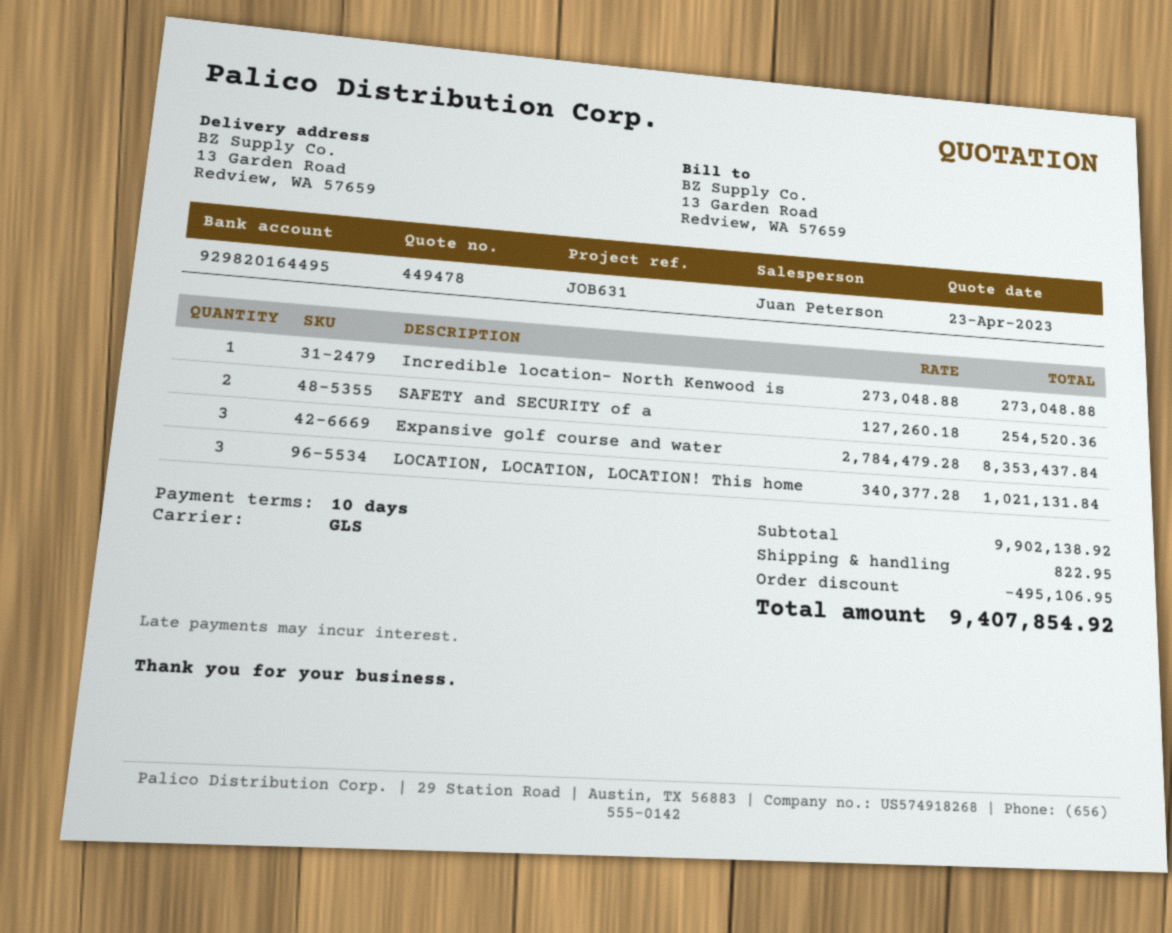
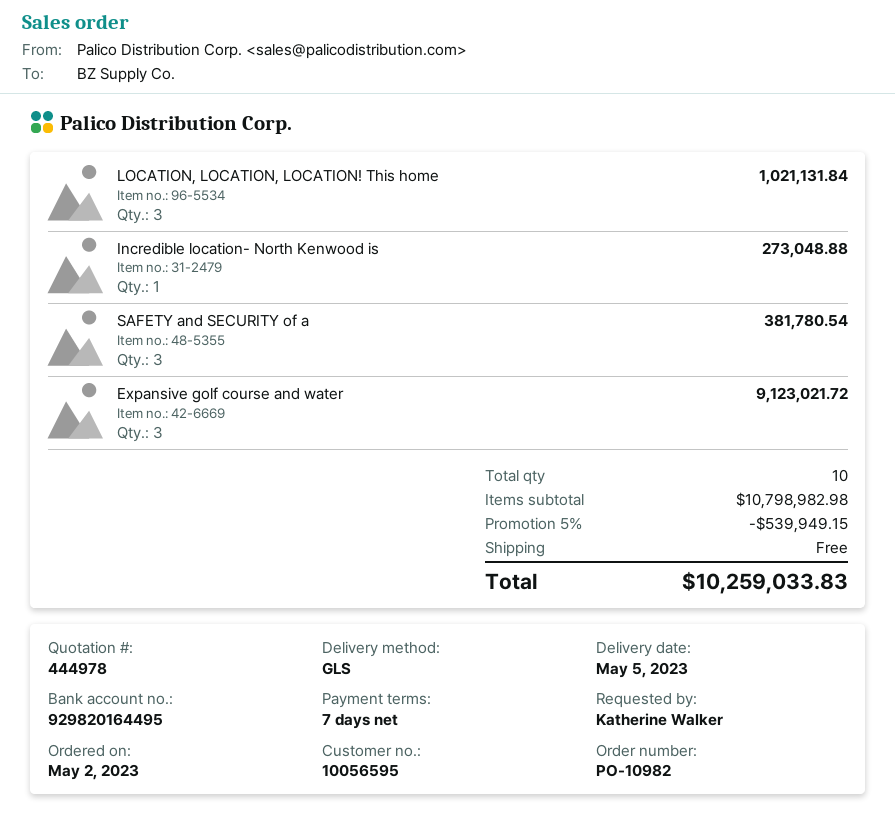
quote number: 449478 -> 444978
payment terms: 10 days -> 7 days
SAFETY and SECURITY of a: 2 for 254520.36 -> 3 for 381780.54
Expansive golf course and water: 3 for 8353437.84 -> 3 for 9123021.72
subtotal: 9902138.92 -> 10798982.98
discount: 495106.95 -> 539949.15
shipping: 822.95 -> 0.00
total: 9407854.92 -> 10259033.83

